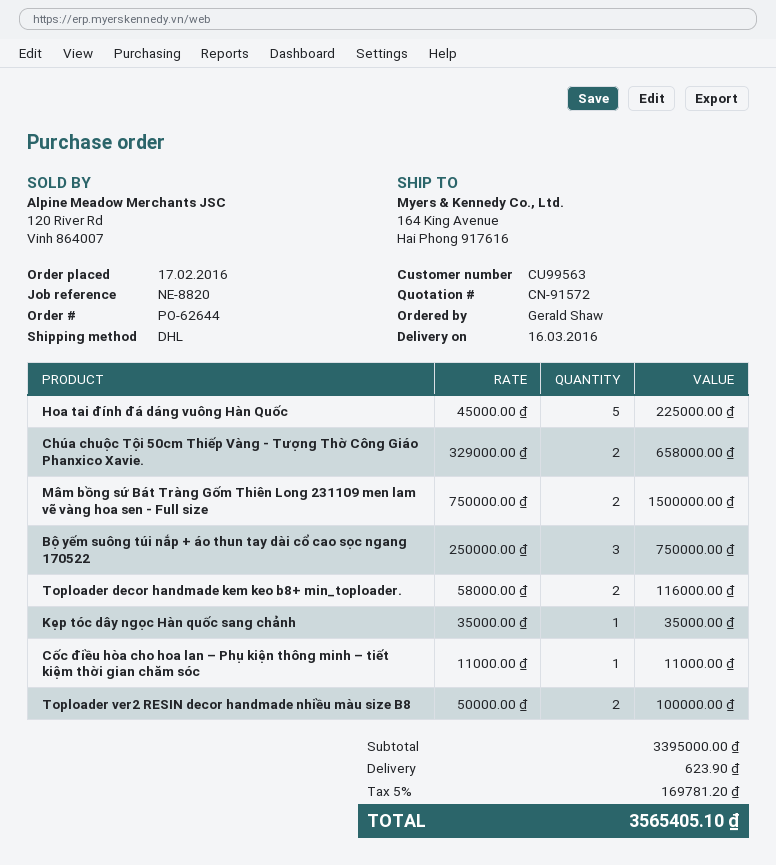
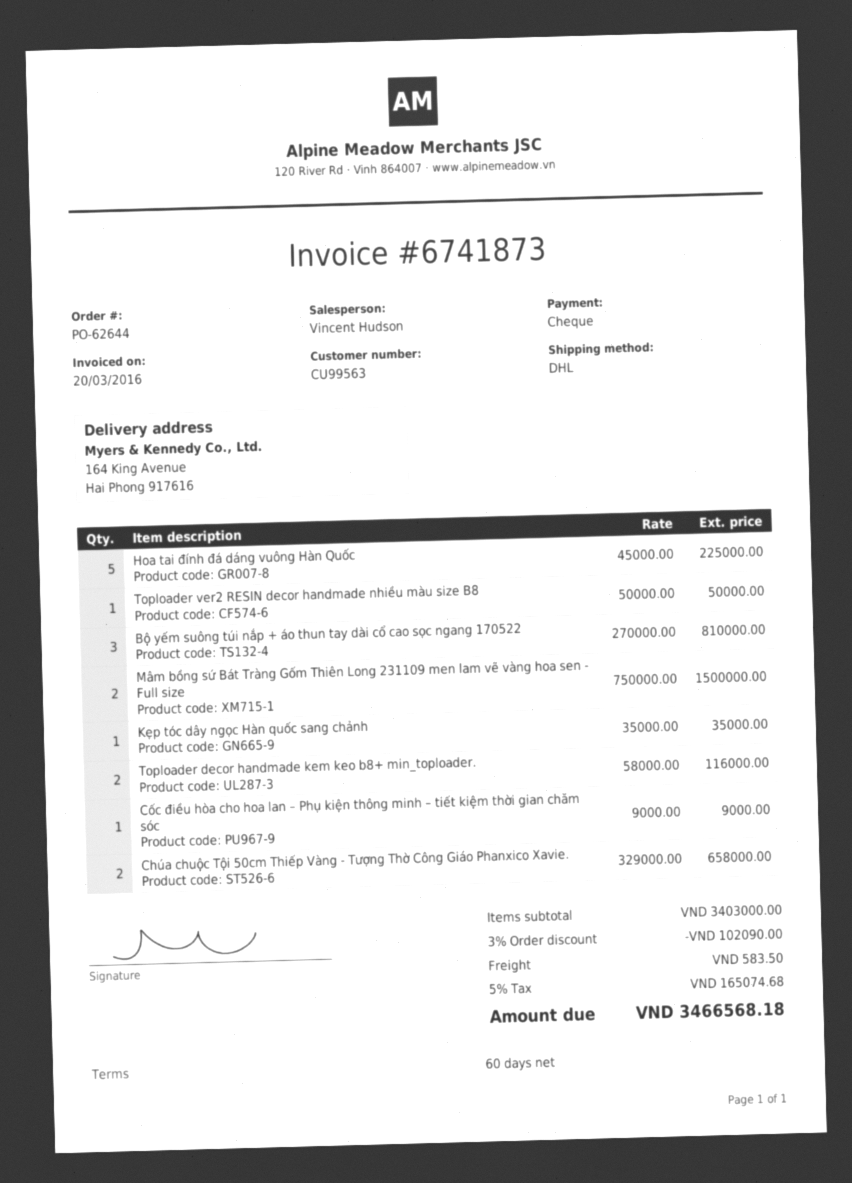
Bộ yếm suông túi nắp + áo thun tay dài cổ cao sọc ngang 170522: 3 x 250000.00 = 750000.00 -> 3 x 270000.00 = 810000.00
Cốc điều hòa cho hoa lan – Phụ kiện thông minh – tiết kiệm thời gian chăm sóc: 1 x 11000.00 = 11000.00 -> 1 x 9000.00 = 9000.00
Toploader ver2 RESIN decor handmade nhiều màu size B8: 2 x 50000.00 = 100000.00 -> 1 x 50000.00 = 50000.00
subtotal: 3395000.00 -> 3403000.00
discount: none -> 3% = 102090.00
shipping: 623.90 -> 583.50
tax: 5% = 169781.20 -> 5% = 165074.68
total: 3565405.10 -> 3466568.18

